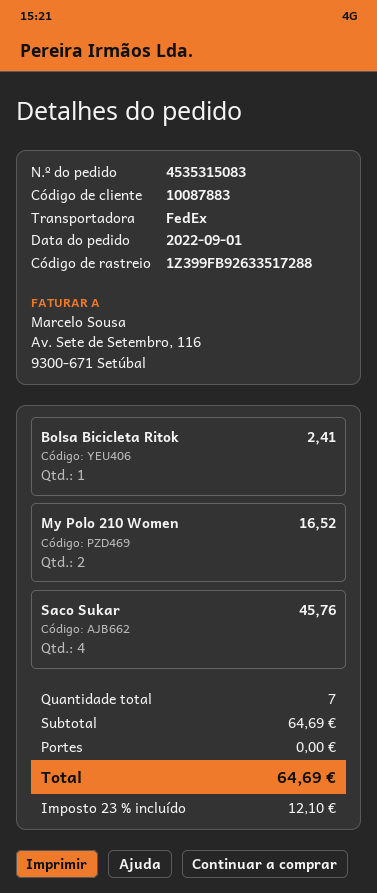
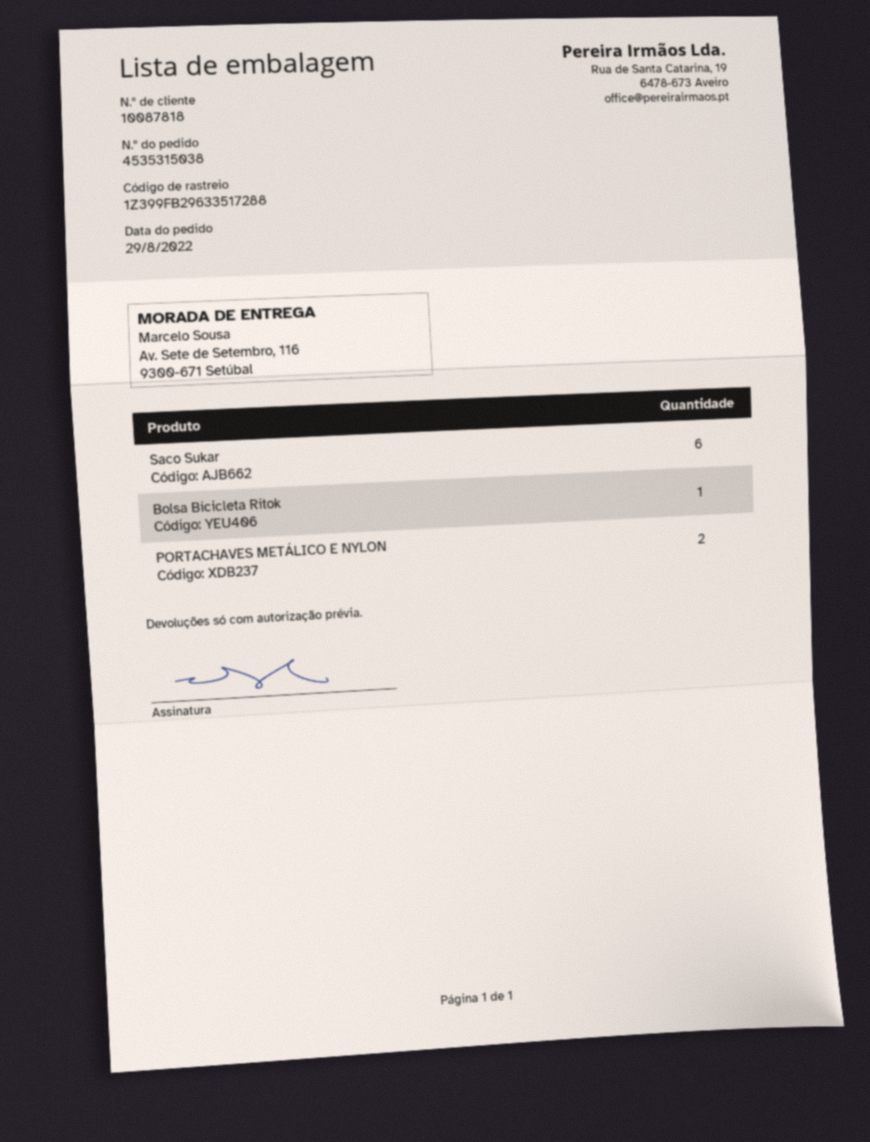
order number: 4535315083 -> 4535315038
order date: 2022-09-01 -> 2022-08-29
customer number: 10087883 -> 10087818
tracking number: 1Z399FB92633517288 -> 1Z399FB29633517288
My Polo 210 Women: 2 -> none
Saco Sukar: 4 -> 6
PORTACHAVES METÁLICO E NYLON: none -> 2

